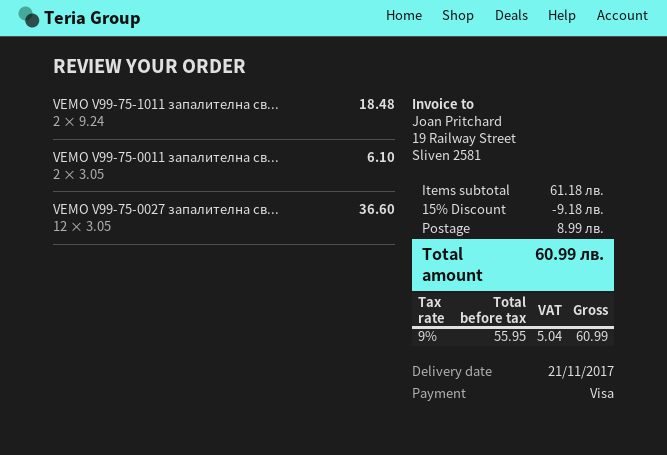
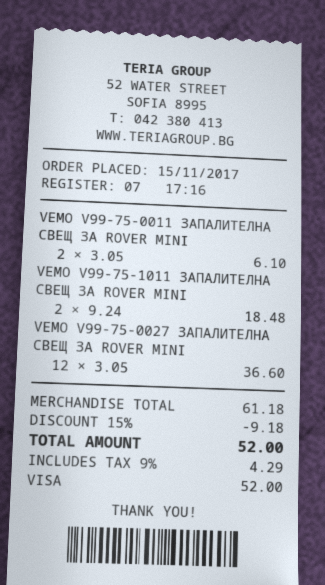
shipping: 8.99 -> none
tax: 9% = 5.04 -> 9% = 4.29
total: 60.99 -> 52.00

